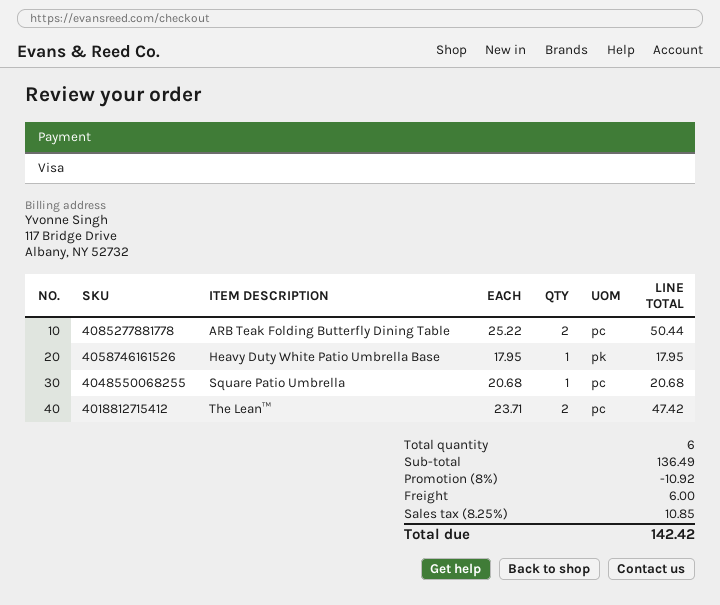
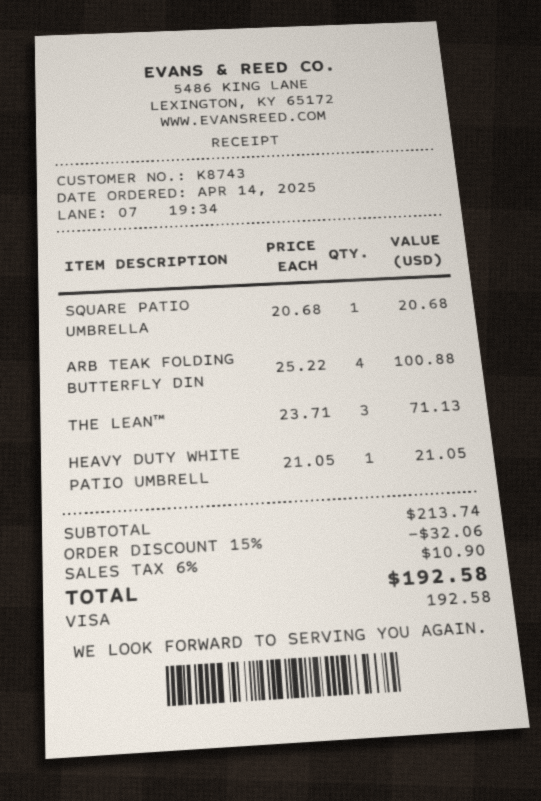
ARB Teak Folding Butterfly Dining Table: 2 x 25.22 = 50.44 -> 4 x 25.22 = 100.88
Heavy Duty White Patio Umbrella Base: 1 x 17.95 = 17.95 -> 1 x 21.05 = 21.05
The Lean™: 2 x 23.71 = 47.42 -> 3 x 23.71 = 71.13
subtotal: 136.49 -> 213.74
discount: 8% = 10.92 -> 15% = 32.06
shipping: 6.00 -> none
tax: 8.25% = 10.85 -> 6% = 10.90
total: 142.42 -> 192.58

